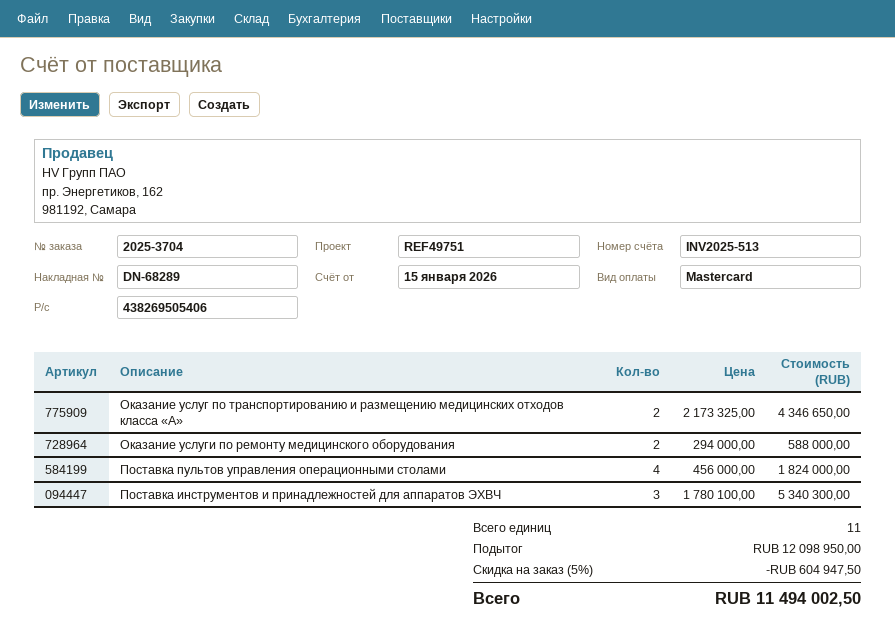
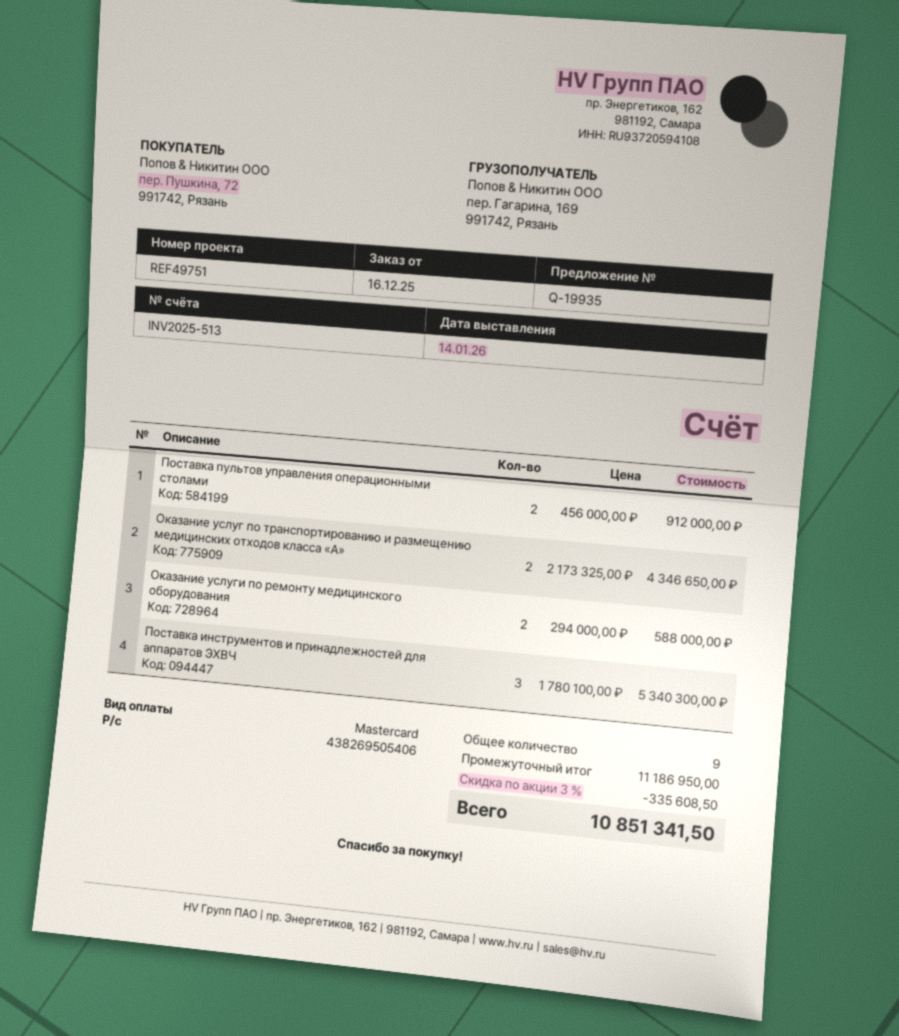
invoice date: 2026-01-15 -> 2026-01-14
Поставка пультов управления операционными столами: 4 x 456000.00 = 1824000.00 -> 2 x 456000.00 = 912000.00
total quantity: 11 -> 9
subtotal: 12098950.00 -> 11186950.00
discount: 5% = 604947.50 -> 3% = 335608.50
total: 11494002.50 -> 10851341.50

